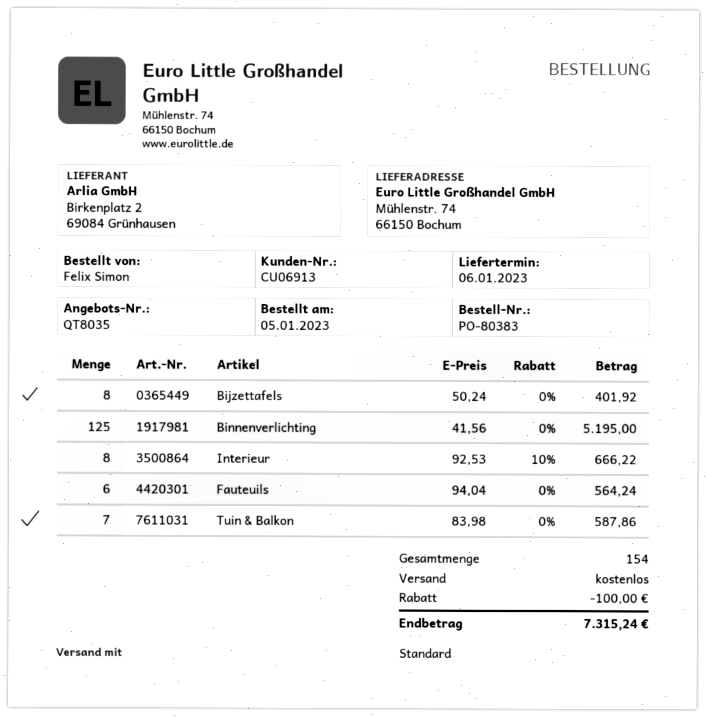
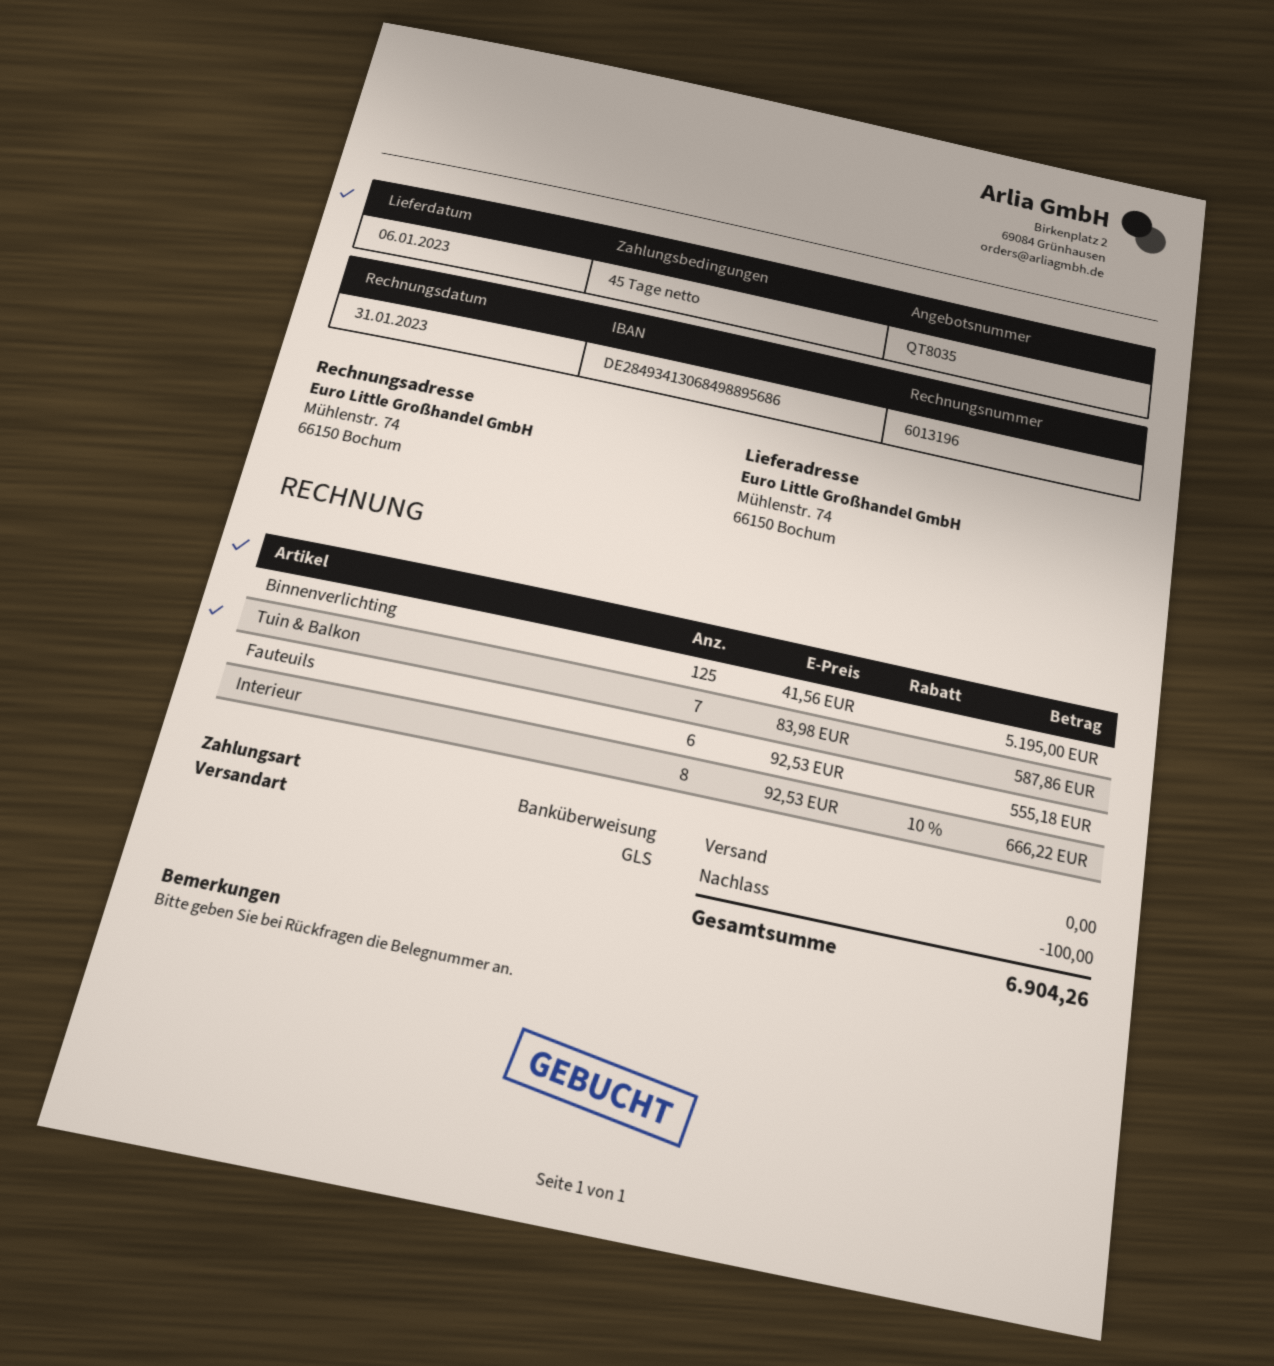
shipping method: standard -> GLS
Bijzettafels: 8 x 50.24 = 401.92 -> none
Fauteuils: 6 x 94.04 = 564.24 -> 6 x 92.53 = 555.18
total: 7315.24 -> 6904.26

